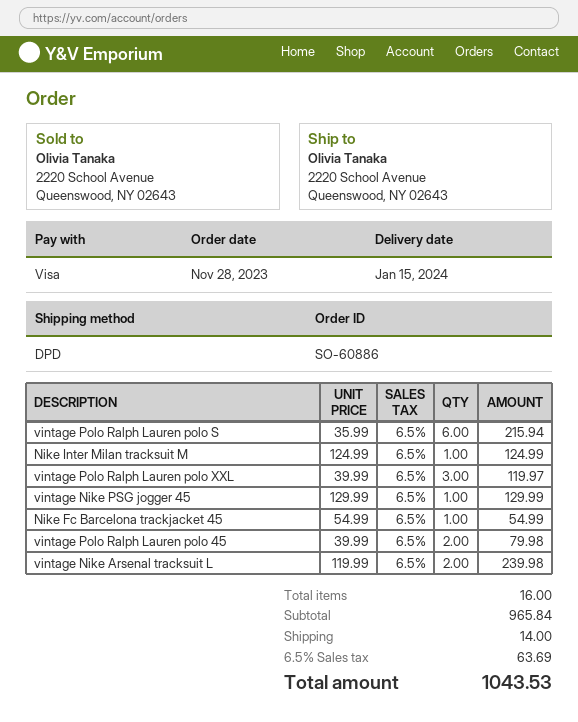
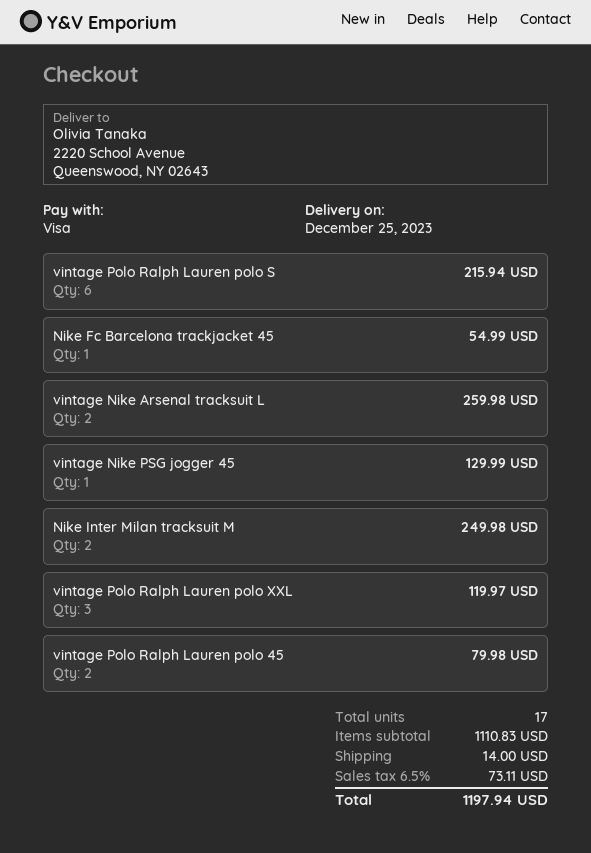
delivery date: 2024-01-15 -> 2023-12-25
Nike Inter Milan tracksuit M: 1 for 124.99 -> 2 for 249.98
vintage Nike Arsenal tracksuit L: 2 for 239.98 -> 2 for 259.98
total quantity: 16 -> 17
subtotal: 965.84 -> 1110.83
tax: 6.5% = 63.69 -> 6.5% = 73.11
total: 1043.53 -> 1197.94

